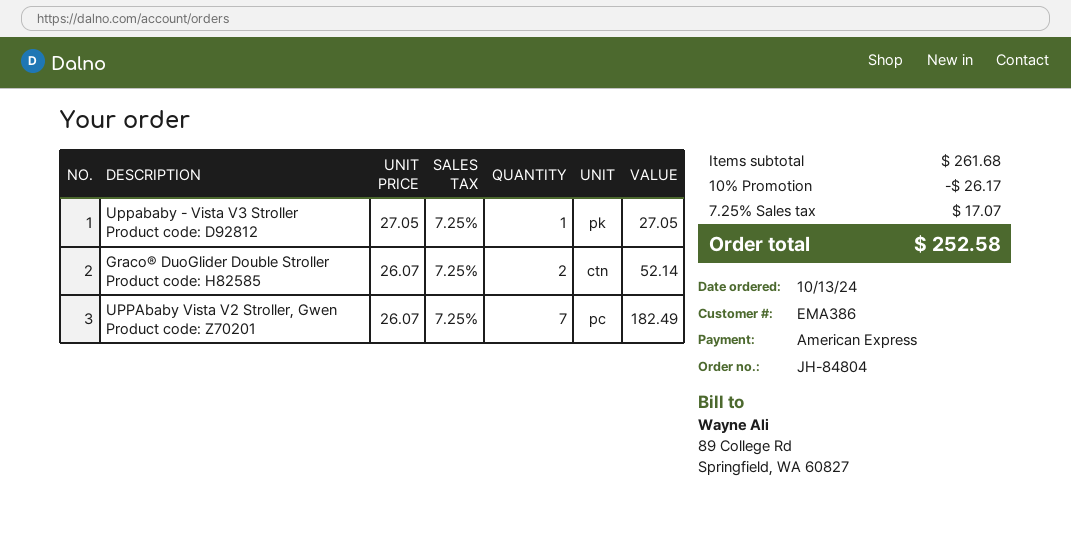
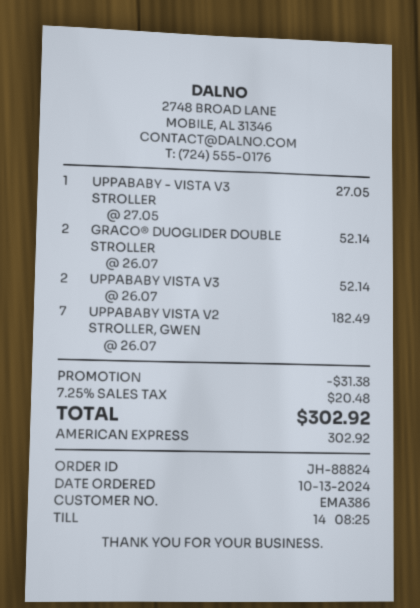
order number: JH-84804 -> JH-88824
UPPABABY VISTA V3: none -> 2 x 26.07 = 52.14
discount: 26.17 -> 31.38
tax: 7.25% = 17.07 -> 7.25% = 20.48
total: 252.58 -> 302.92

